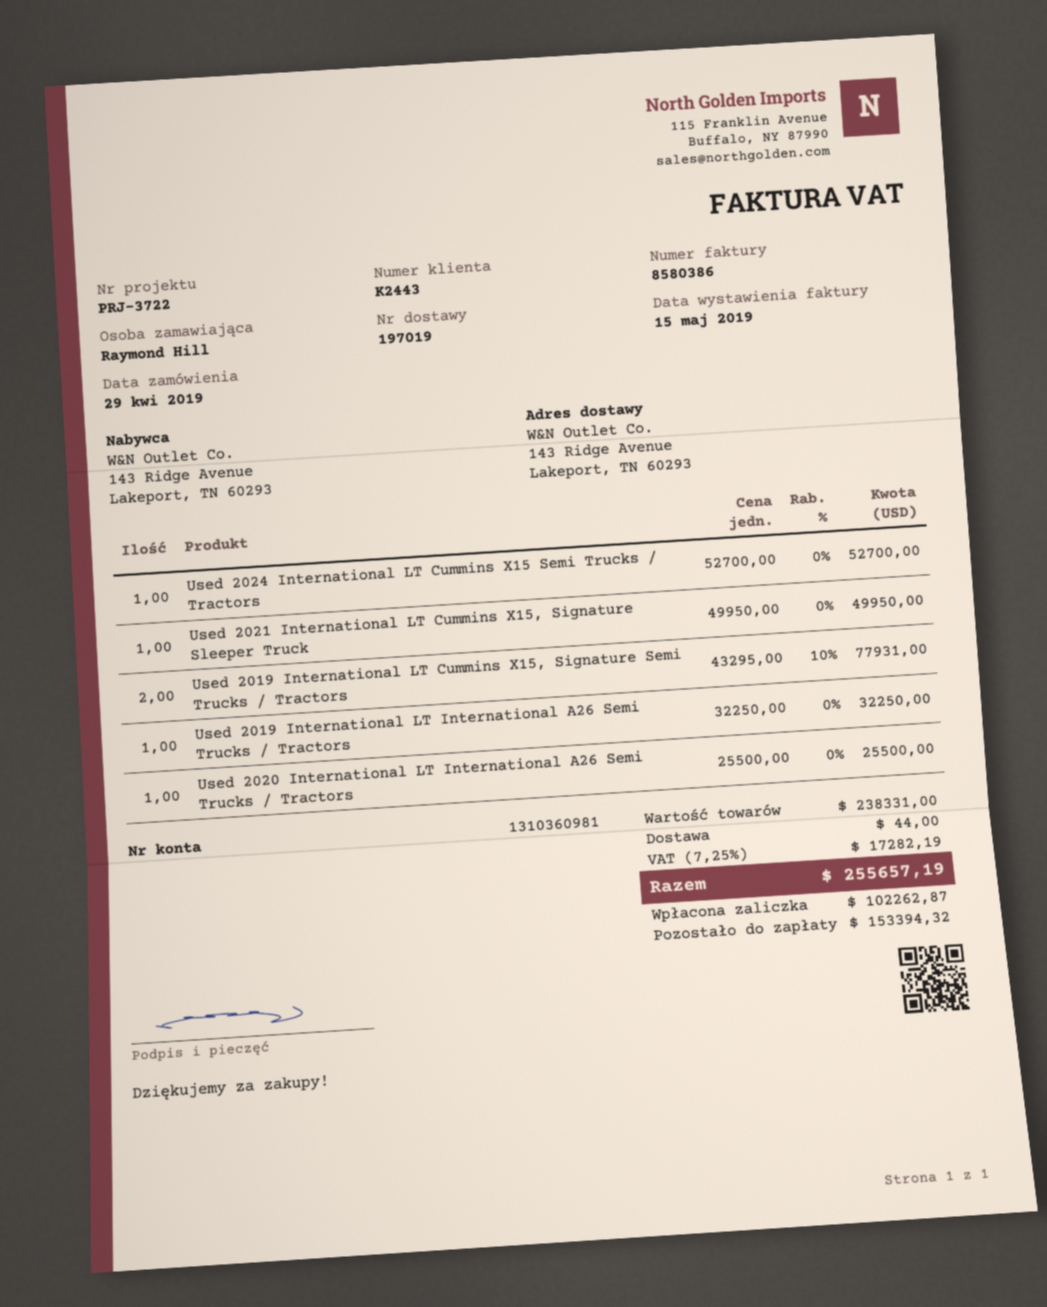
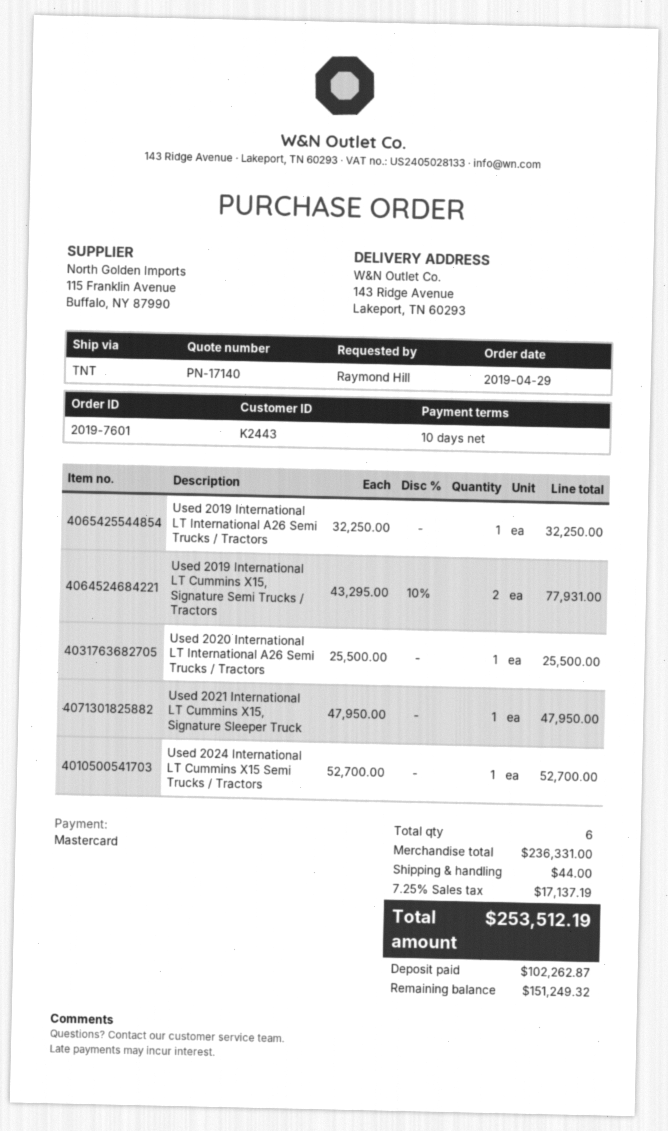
Used 2021 International LT Cummins X15, Signature Sleeper Truck: 1 x 49950.00 = 49950.00 -> 1 x 47950.00 = 47950.00
subtotal: 238331.00 -> 236331.00
tax: 7.25% = 17282.19 -> 7.25% = 17137.19
total: 255657.19 -> 253512.19
balance: 153394.32 -> 151249.32

